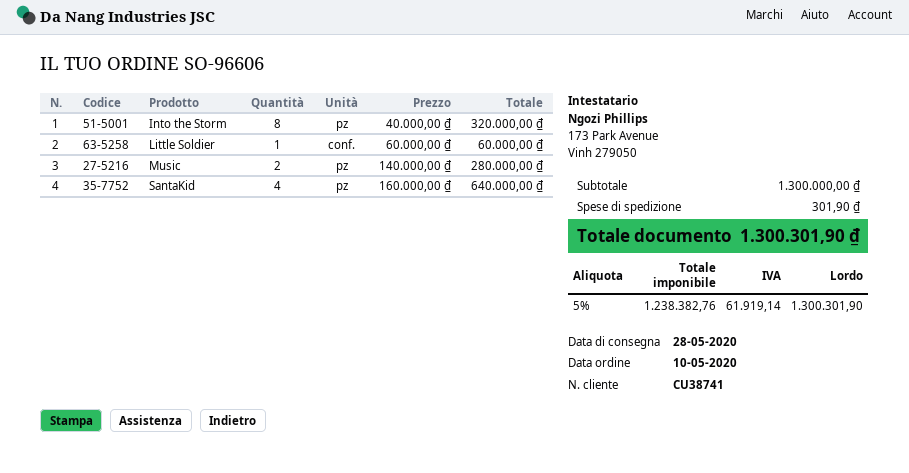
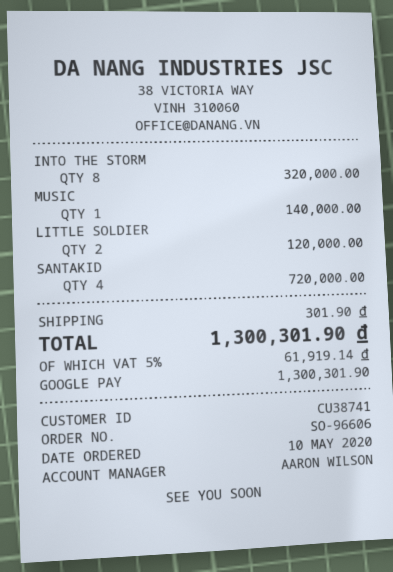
Little Soldier: 1 for 60000.00 -> 2 for 120000.00
Music: 2 for 280000.00 -> 1 for 140000.00
SantaKid: 4 for 640000.00 -> 4 for 720000.00

